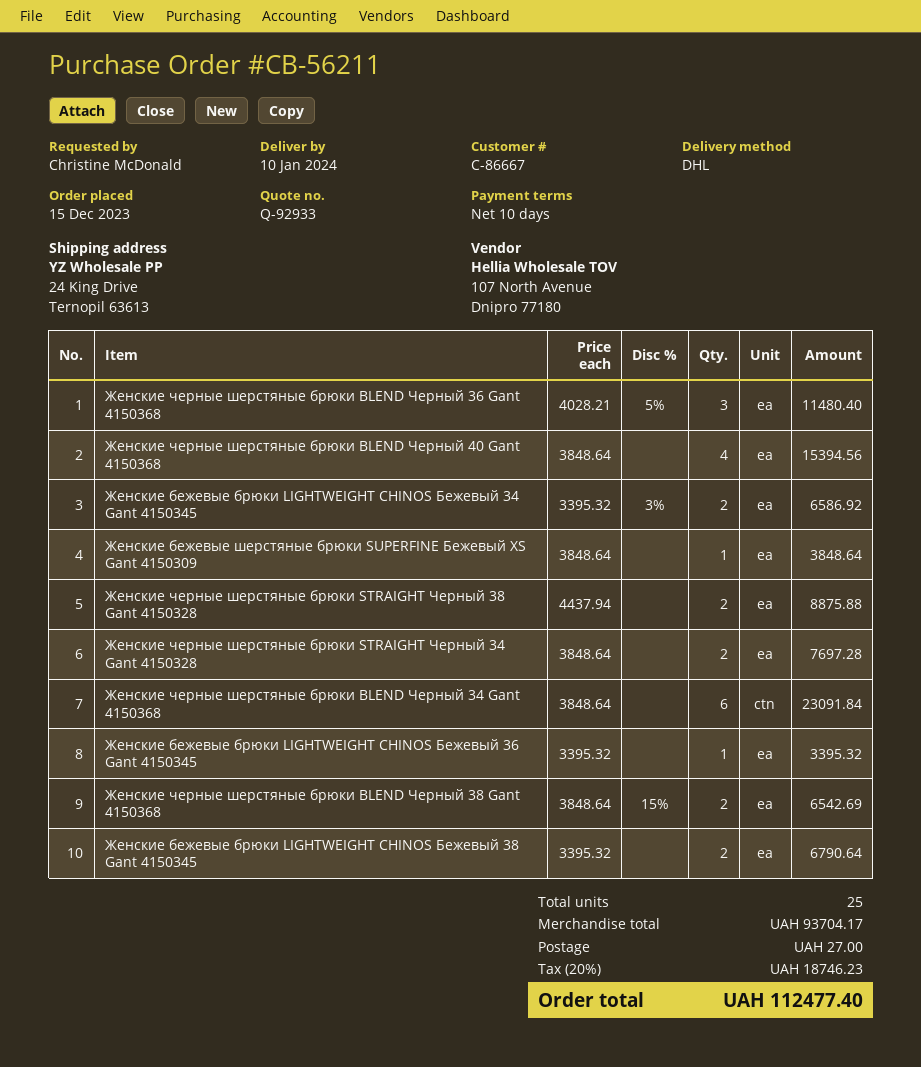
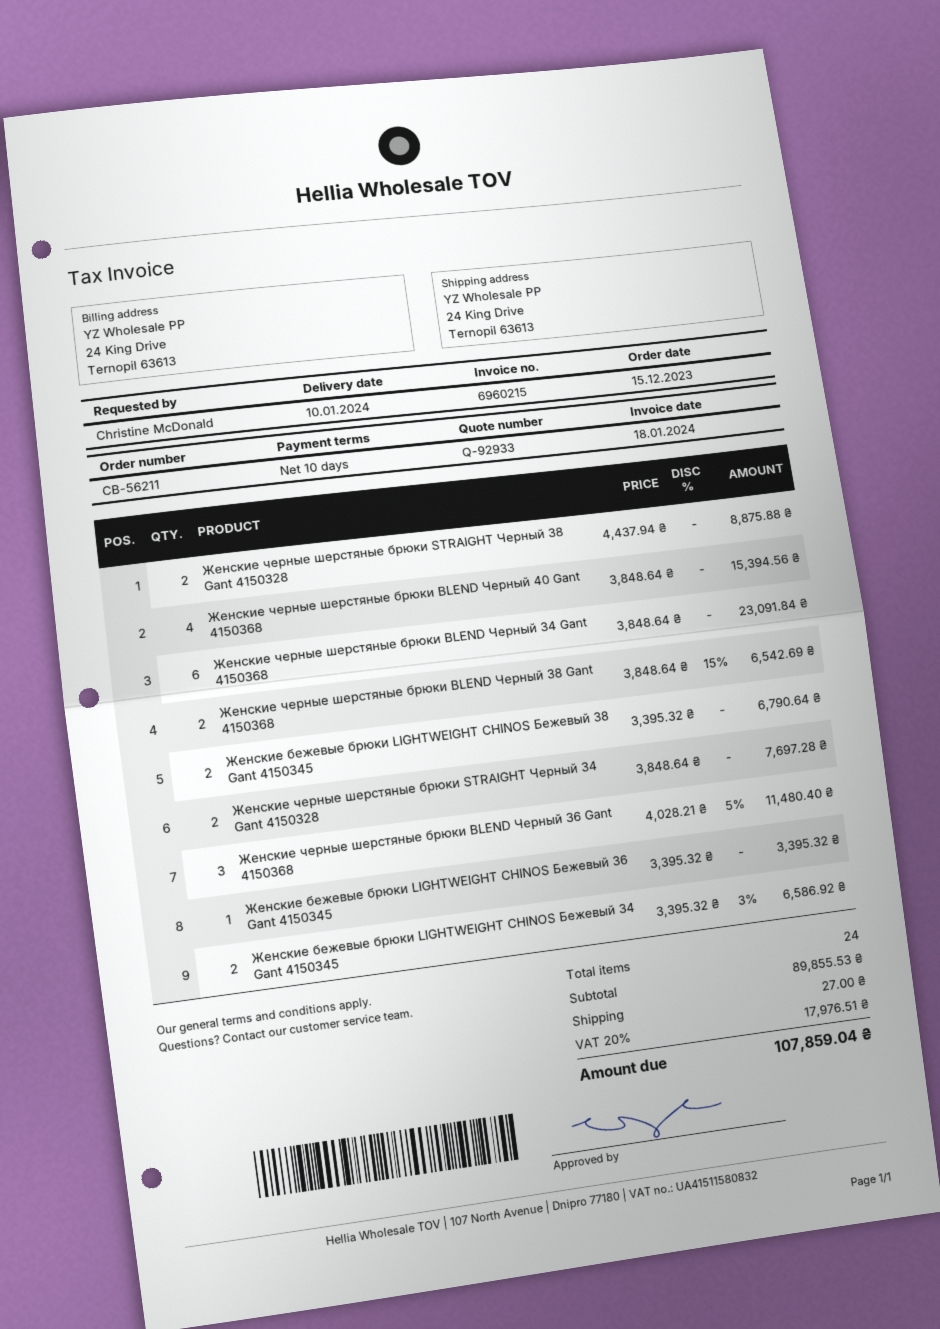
Женские бежевые шерстяные брюки SUPERFINE Бежевый XS Gant 4150309: 1 x 3848.64 = 3848.64 -> none
total quantity: 25 -> 24
subtotal: 93704.17 -> 89855.53
tax: 20% = 18746.23 -> 20% = 17976.51
total: 112477.40 -> 107859.04

